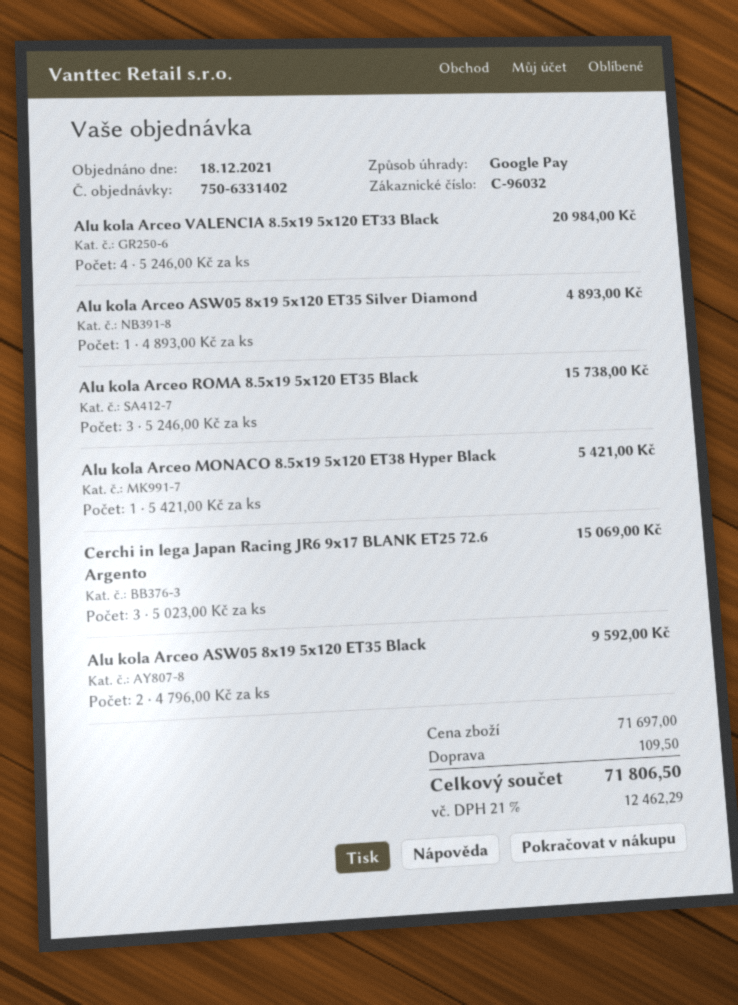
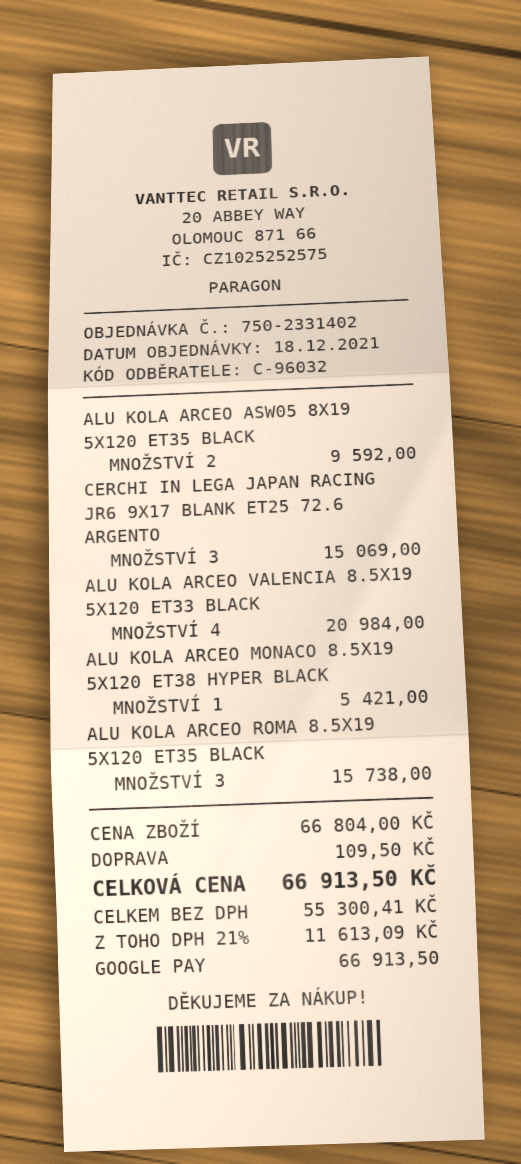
order number: 750-6331402 -> 750-2331402
Alu kola Arceo ASW05 8x19 5x120 ET35 Silver Diamond: 1 for 4893.00 -> none
subtotal: 71697.00 -> 66804.00
tax: 21% = 12462.29 -> 21% = 11613.09
total: 71806.50 -> 66913.50

